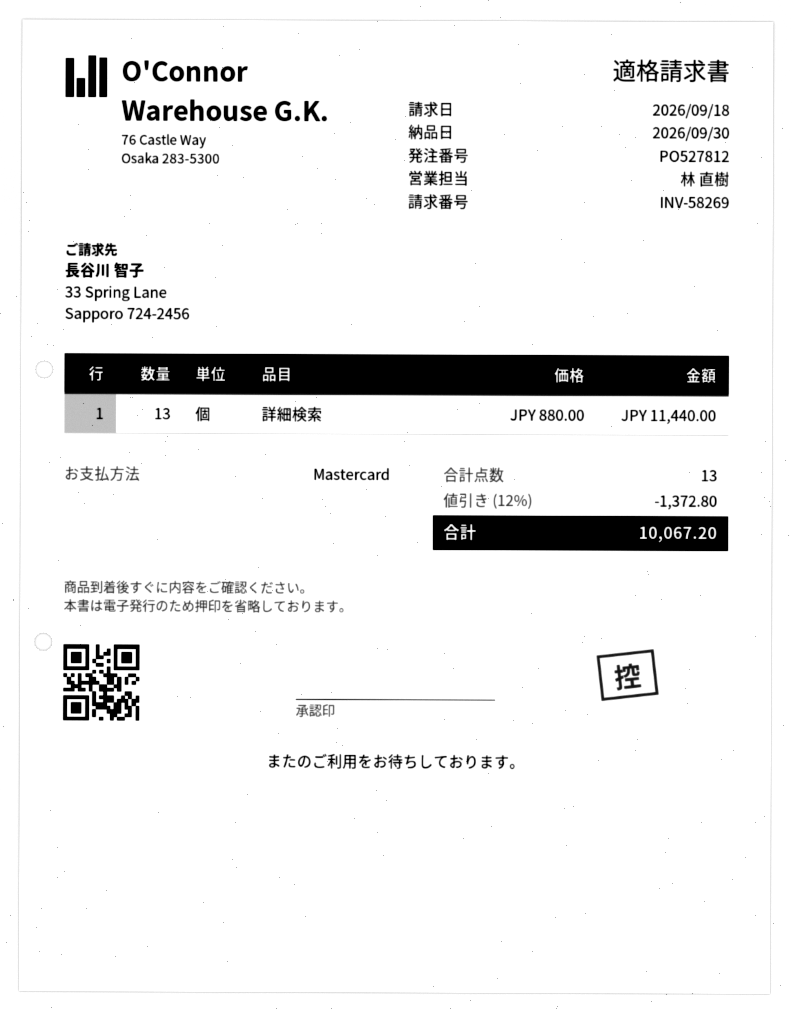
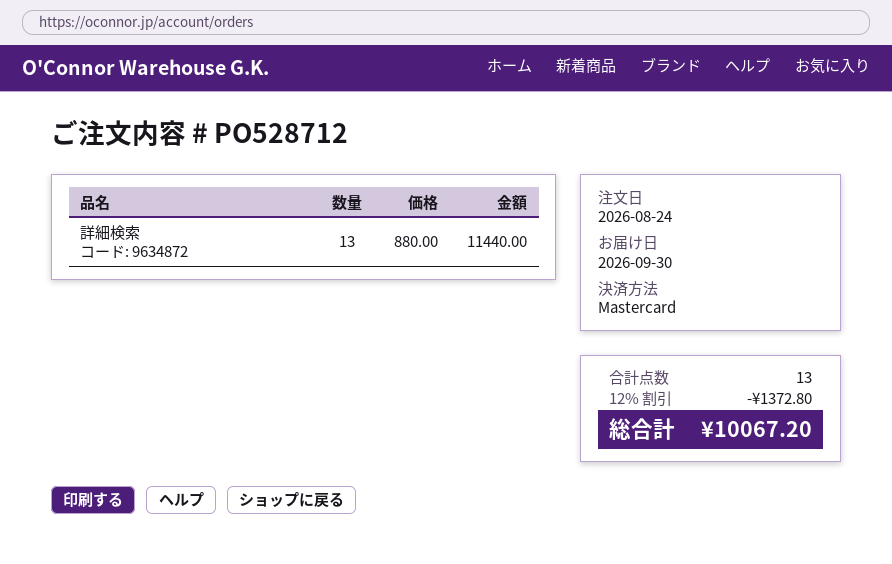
order number: PO527812 -> PO528712

